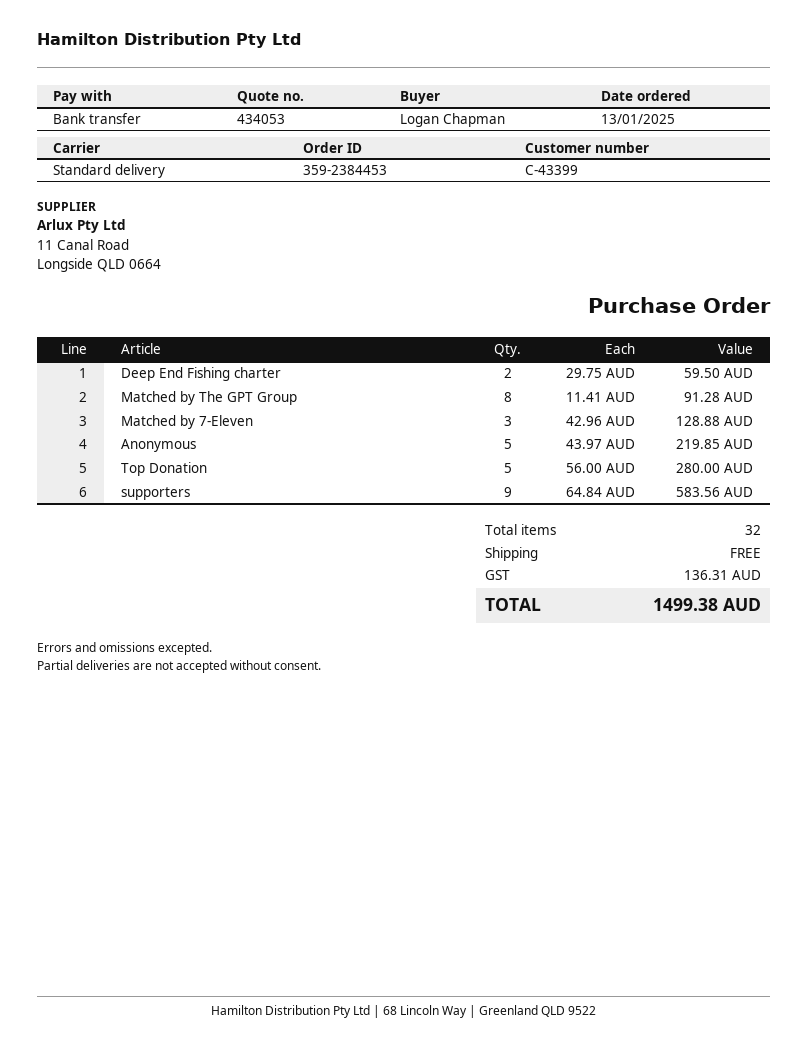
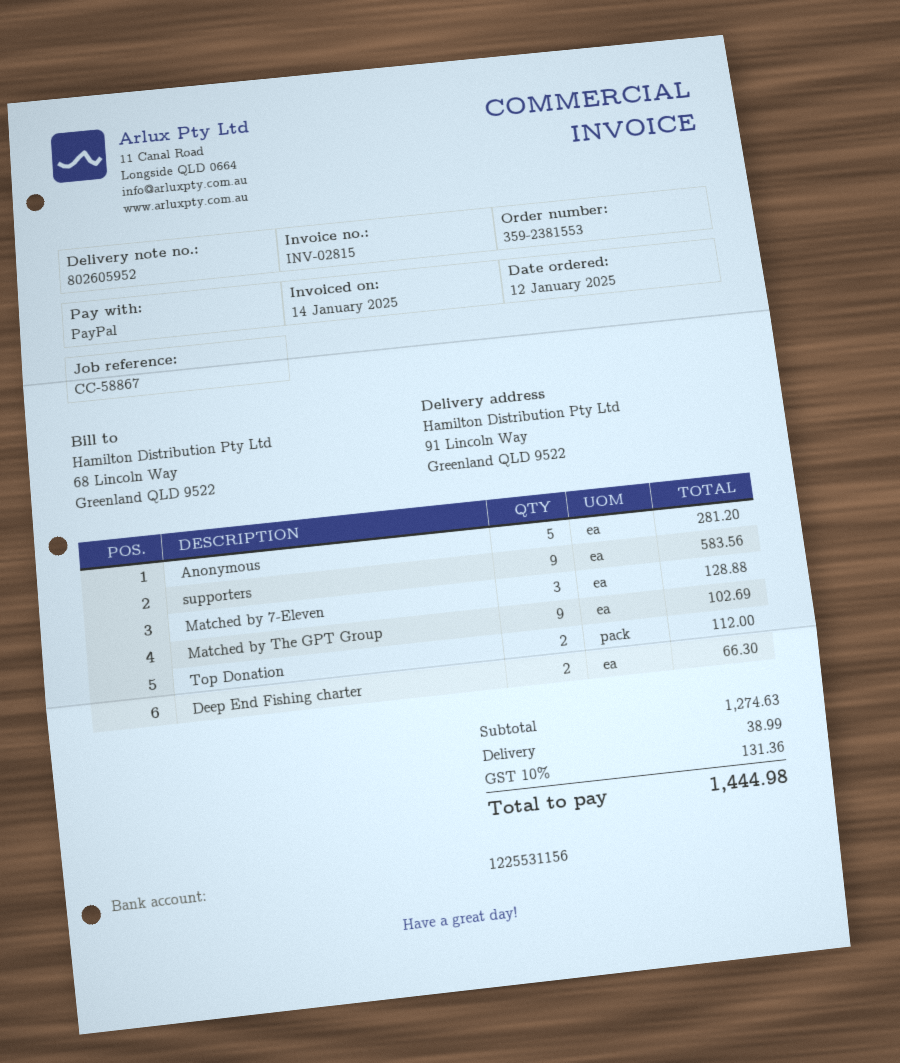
order number: 359-2384453 -> 359-2381553
order date: 2025-01-13 -> 2025-01-12
payment method: bank transfer -> PayPal
Deep End Fishing charter: 2 for 59.50 -> 2 for 66.30
Matched by The GPT Group: 8 for 91.28 -> 9 for 102.69
Anonymous: 5 for 219.85 -> 5 for 281.20
Top Donation: 5 for 280.00 -> 2 for 112.00
shipping: 0.00 -> 38.99
tax: 136.31 -> 131.36
total: 1499.38 -> 1444.98

